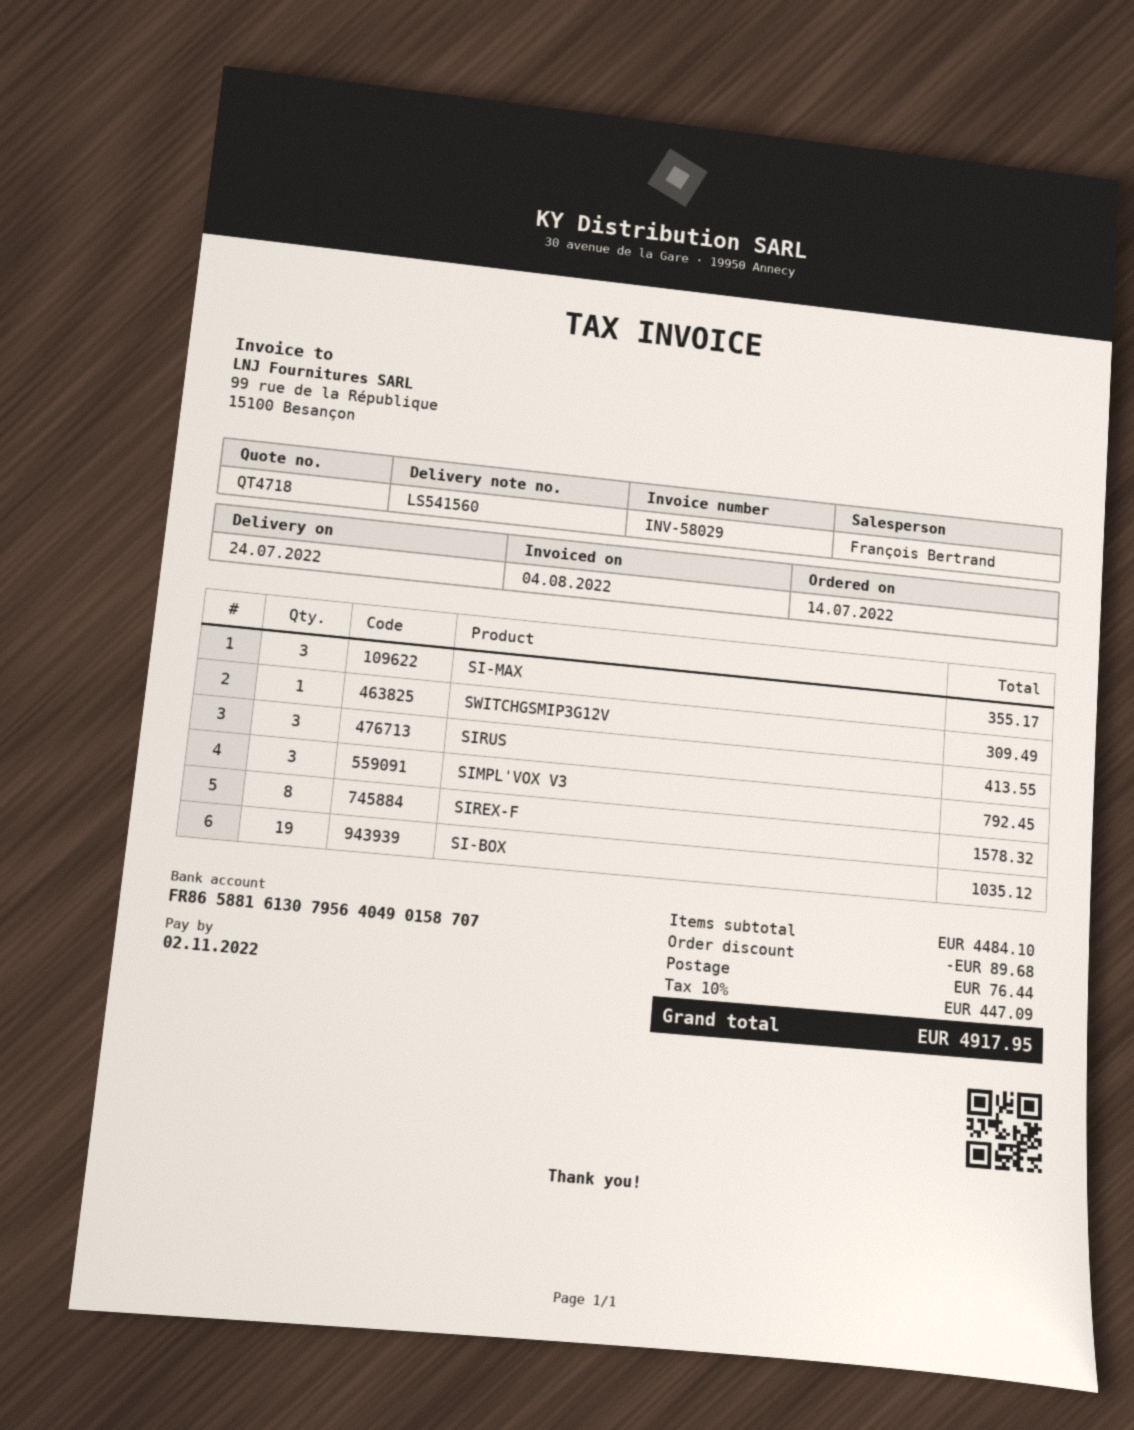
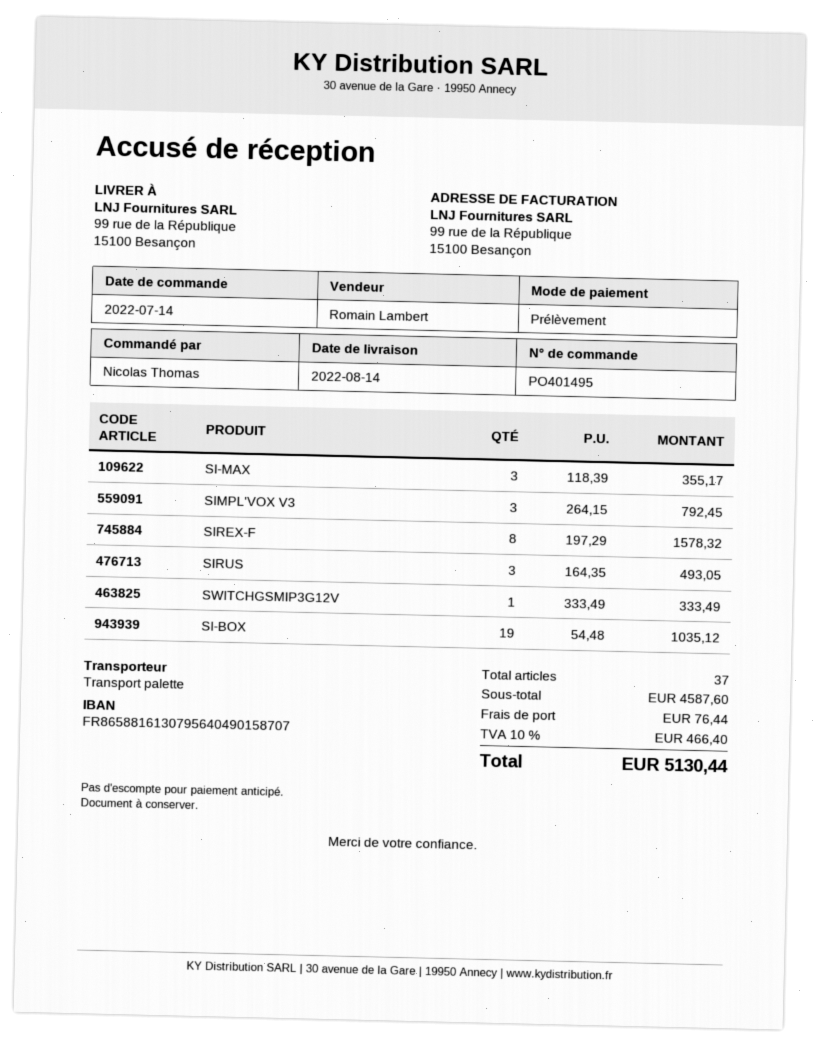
delivery date: 2022-07-24 -> 2022-08-14
sales rep: François Bertrand -> Romain Lambert
SWITCHGSMIP3G12V: 1 for 309.49 -> 1 for 333.49
SIRUS: 3 for 413.55 -> 3 for 493.05
subtotal: 4484.10 -> 4587.60
discount: 89.68 -> none
tax: 10% = 447.09 -> 10% = 466.40
total: 4917.95 -> 5130.44

